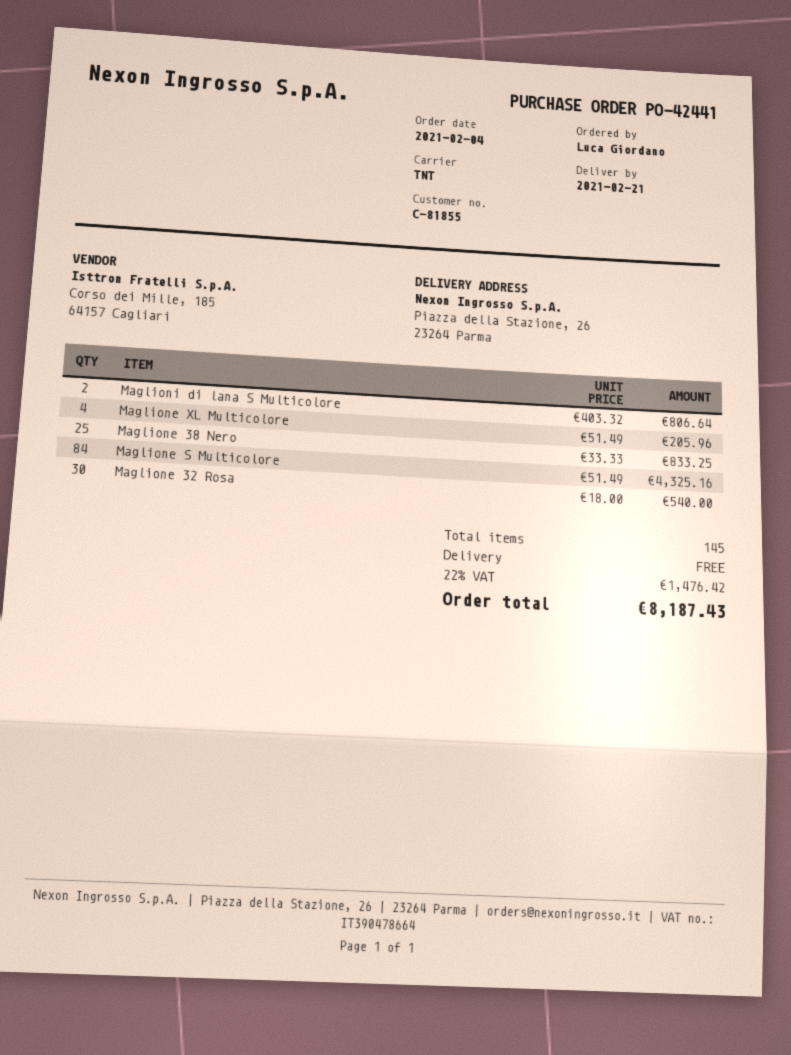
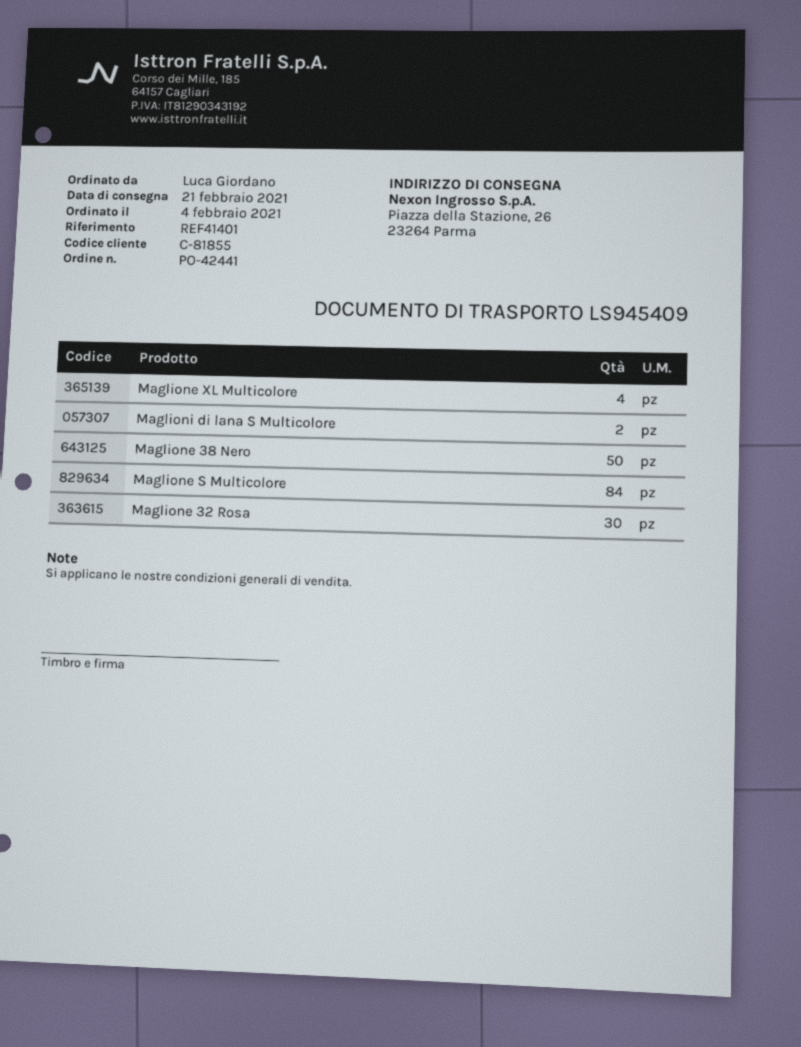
Maglione 38 Nero: 25 -> 50

